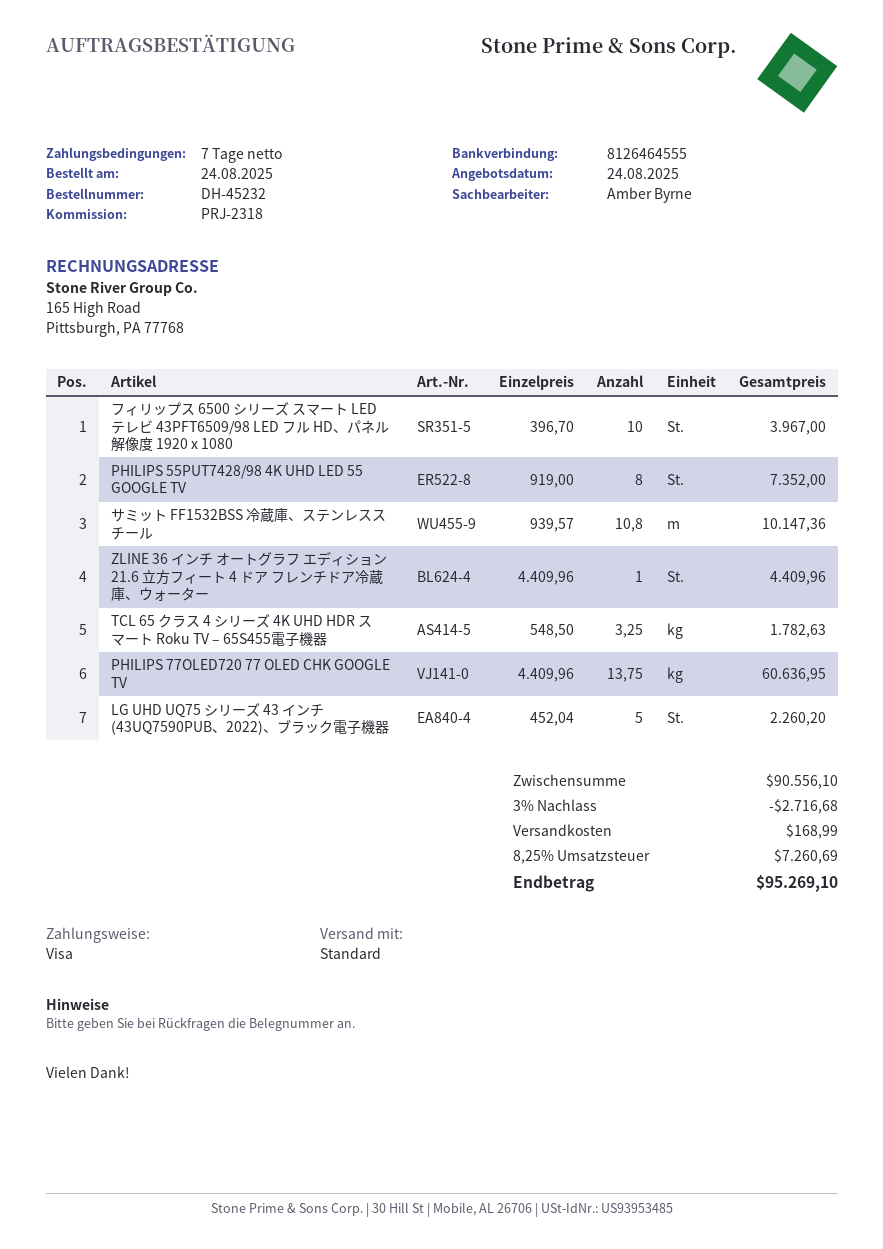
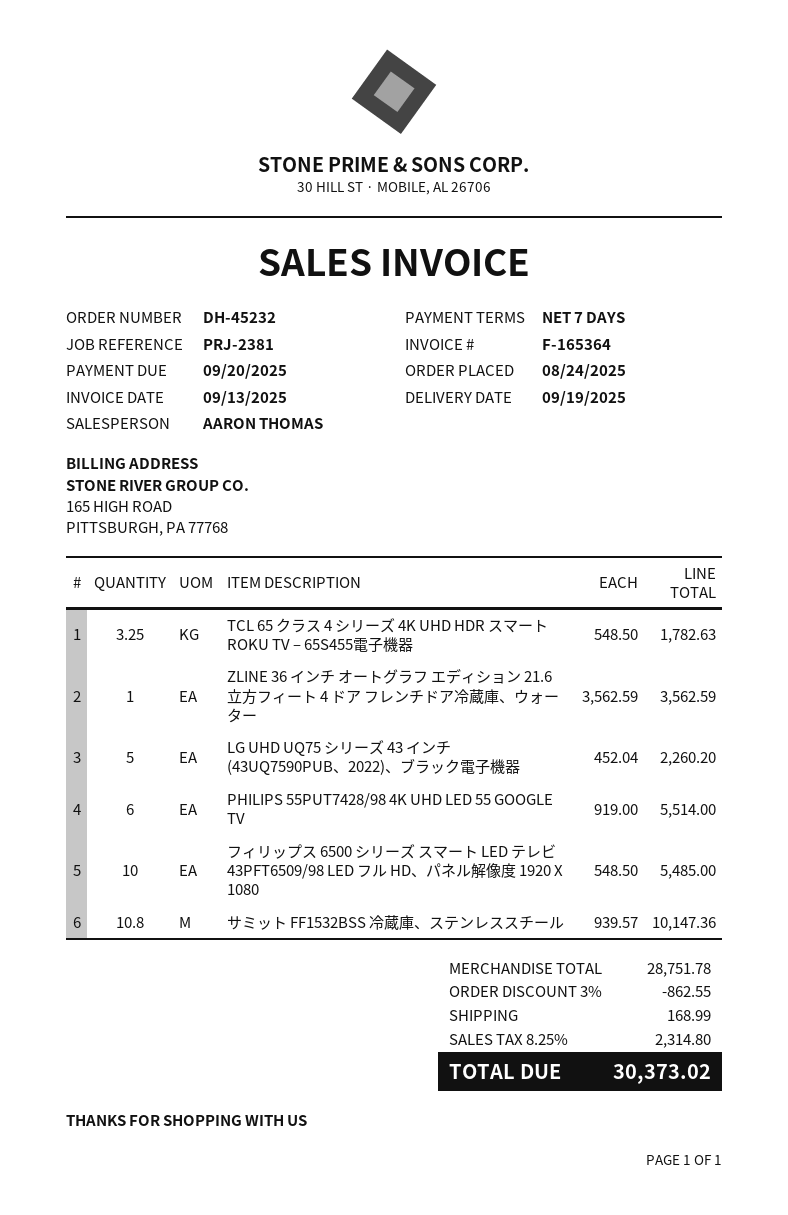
reference: PRJ-2318 -> PRJ-2381
sales rep: Amber Byrne -> AARON THOMAS
フィリップス 6500 シリーズ スマート LED テレビ 43PFT6509/98 LED フル HD、パネル解像度 1920 x 1080: 10 x 396.70 = 3967.00 -> 10 x 548.50 = 5485.00
PHILIPS 55PUT7428/98 4K UHD LED 55 GOOGLE TV: 8 x 919.00 = 7352.00 -> 6 x 919.00 = 5514.00
ZLINE 36 インチ オートグラフ エディション 21.6 立方フィート 4 ドア フレンチドア冷蔵庫、ウォーター: 1 x 4409.96 = 4409.96 -> 1 x 3562.59 = 3562.59
PHILIPS 77OLED720 77 OLED CHK GOOGLE TV: 13.75 x 4409.96 = 60636.95 -> none
subtotal: 90556.10 -> 28751.78
discount: 3% = 2716.68 -> 3% = 862.55
tax: 8.25% = 7260.69 -> 8.25% = 2314.80
total: 95269.10 -> 30373.02

